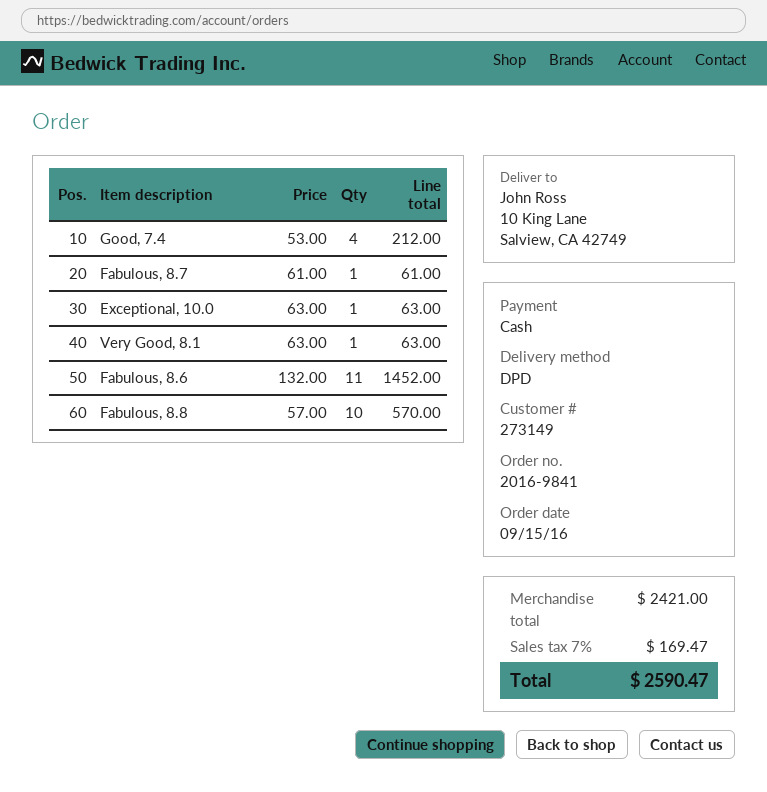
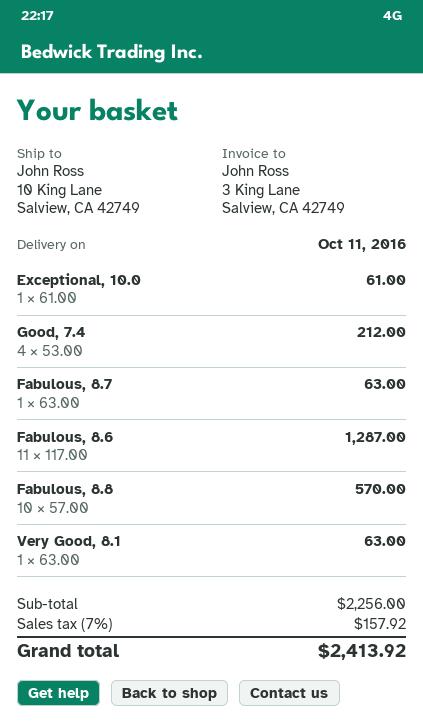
Fabulous, 8.7: 1 x 61.00 = 61.00 -> 1 x 63.00 = 63.00
Exceptional, 10.0: 1 x 63.00 = 63.00 -> 1 x 61.00 = 61.00
Fabulous, 8.6: 11 x 132.00 = 1452.00 -> 11 x 117.00 = 1287.00
subtotal: 2421.00 -> 2256.00
tax: 7% = 169.47 -> 7% = 157.92
total: 2590.47 -> 2413.92

